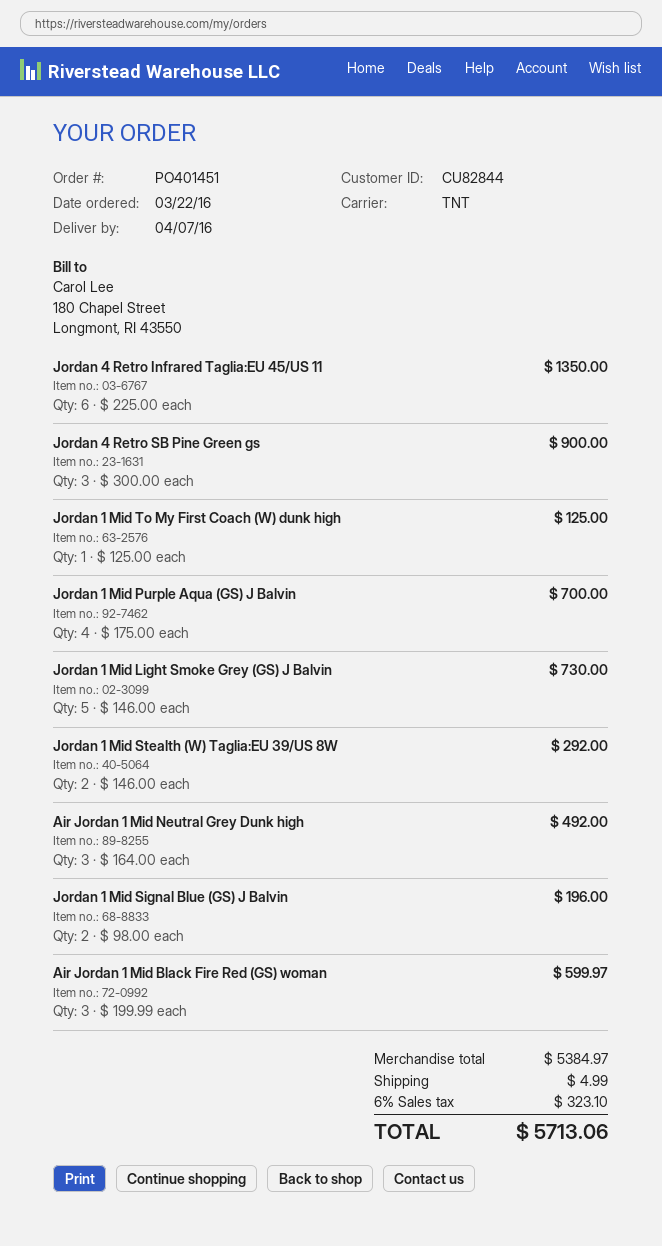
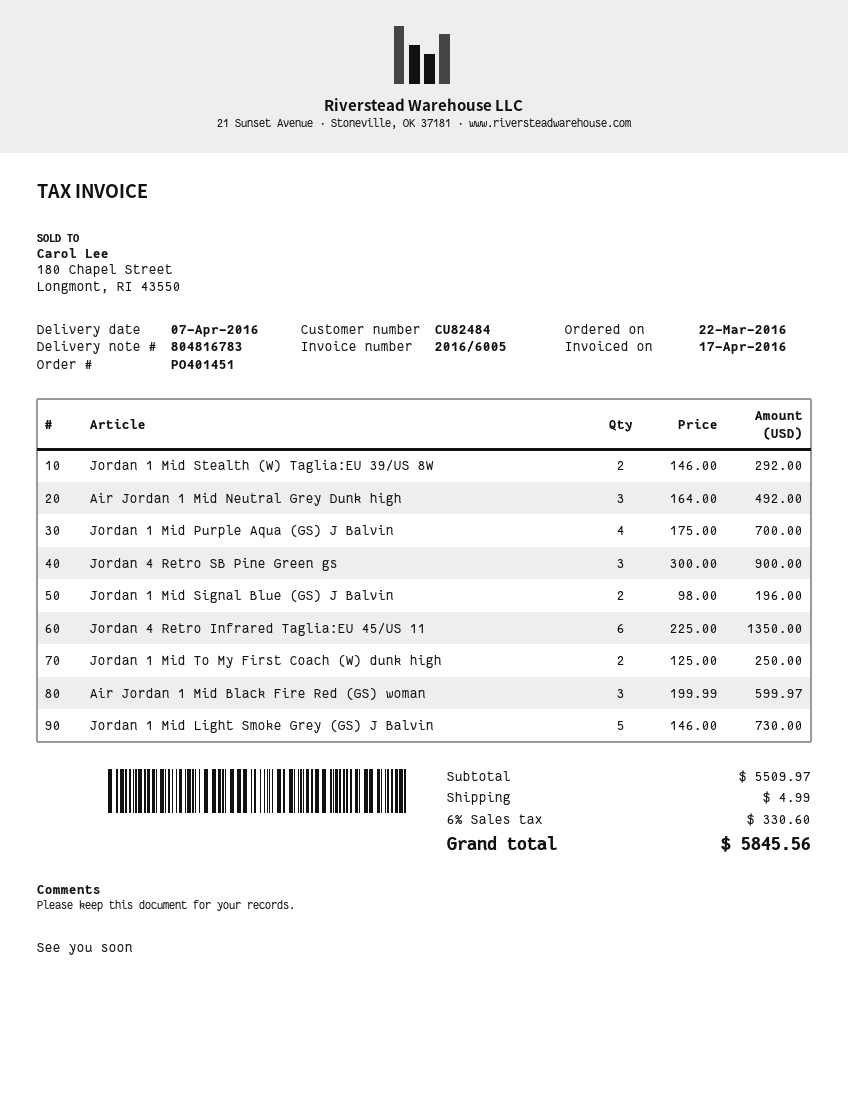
customer number: CU82844 -> CU82484
Jordan 1 Mid To My First Coach (W) dunk high: 1 x 125.00 = 125.00 -> 2 x 125.00 = 250.00
subtotal: 5384.97 -> 5509.97
tax: 6% = 323.10 -> 6% = 330.60
total: 5713.06 -> 5845.56

